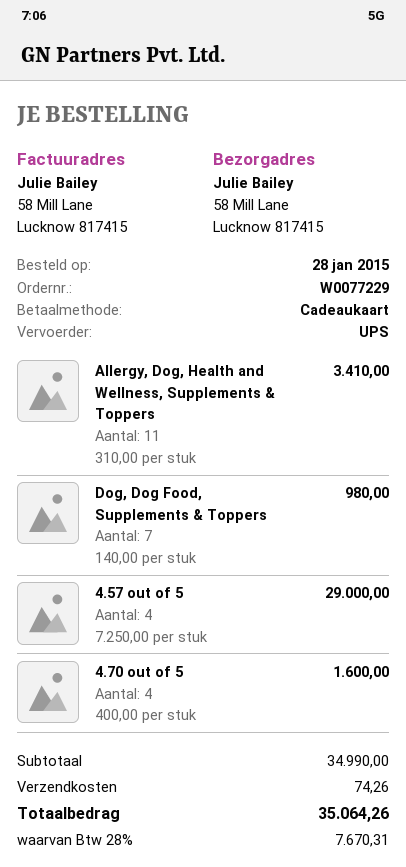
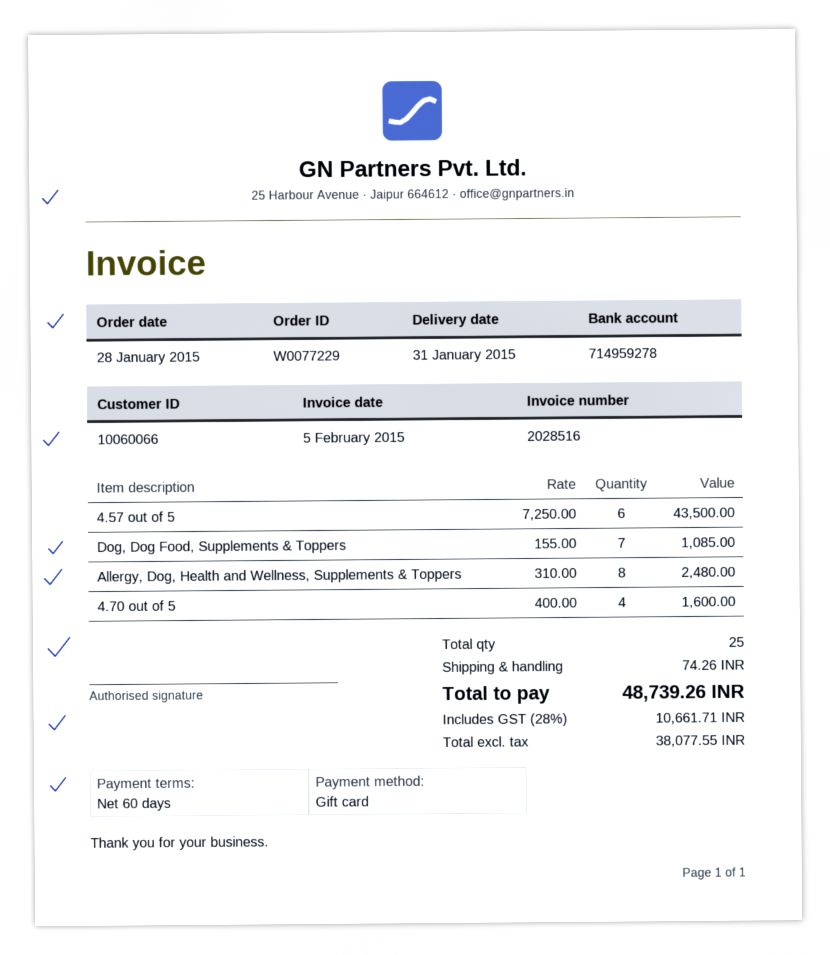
Allergy, Dog, Health and Wellness, Supplements & Toppers: 11 x 310.00 = 3410.00 -> 8 x 310.00 = 2480.00
Dog, Dog Food, Supplements & Toppers: 7 x 140.00 = 980.00 -> 7 x 155.00 = 1085.00
4.57 out of 5: 4 x 7250.00 = 29000.00 -> 6 x 7250.00 = 43500.00
tax: 28% = 7670.31 -> 28% = 10661.71
total: 35064.26 -> 48739.26

